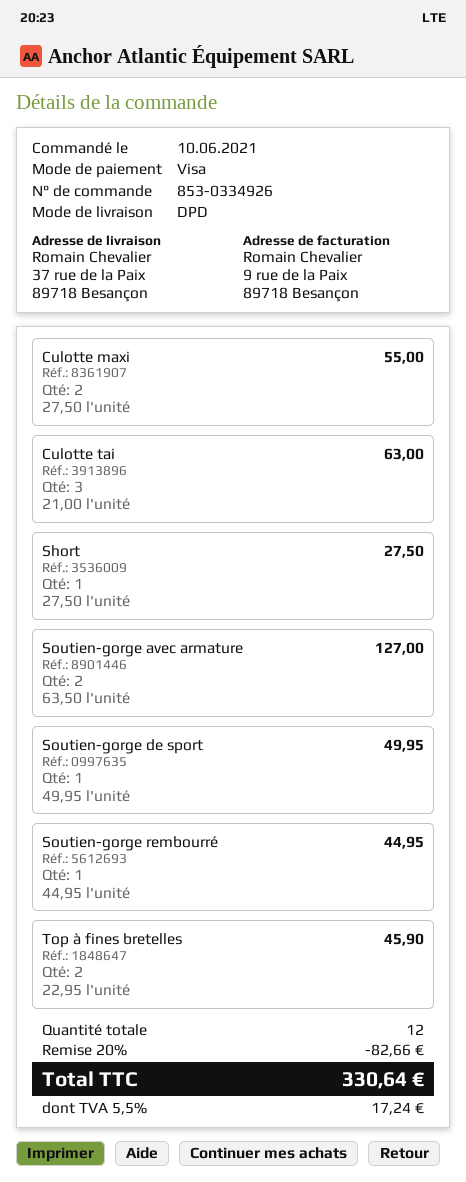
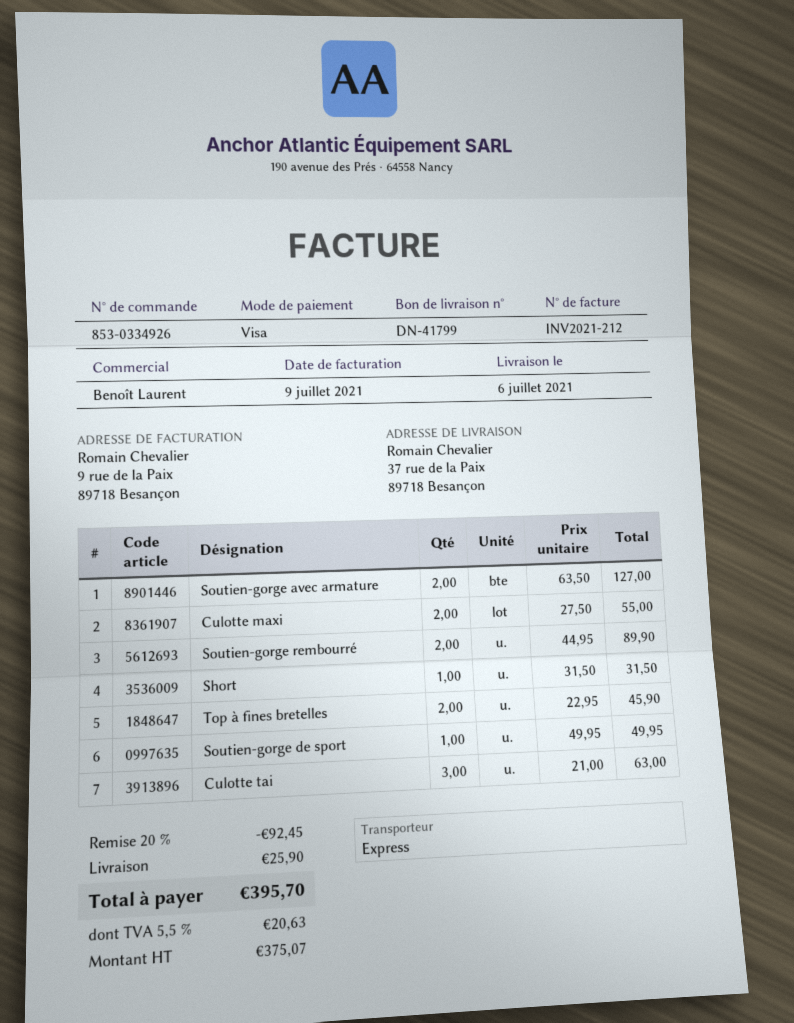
shipping method: DPD -> express
Short: 1 x 27.50 = 27.50 -> 1 x 31.50 = 31.50
Soutien-gorge rembourré: 1 x 44.95 = 44.95 -> 2 x 44.95 = 89.90
discount: 20% = 82.66 -> 20% = 92.45
shipping: none -> 25.90
tax: 5.5% = 17.24 -> 5.5% = 20.63
total: 330.64 -> 395.70

